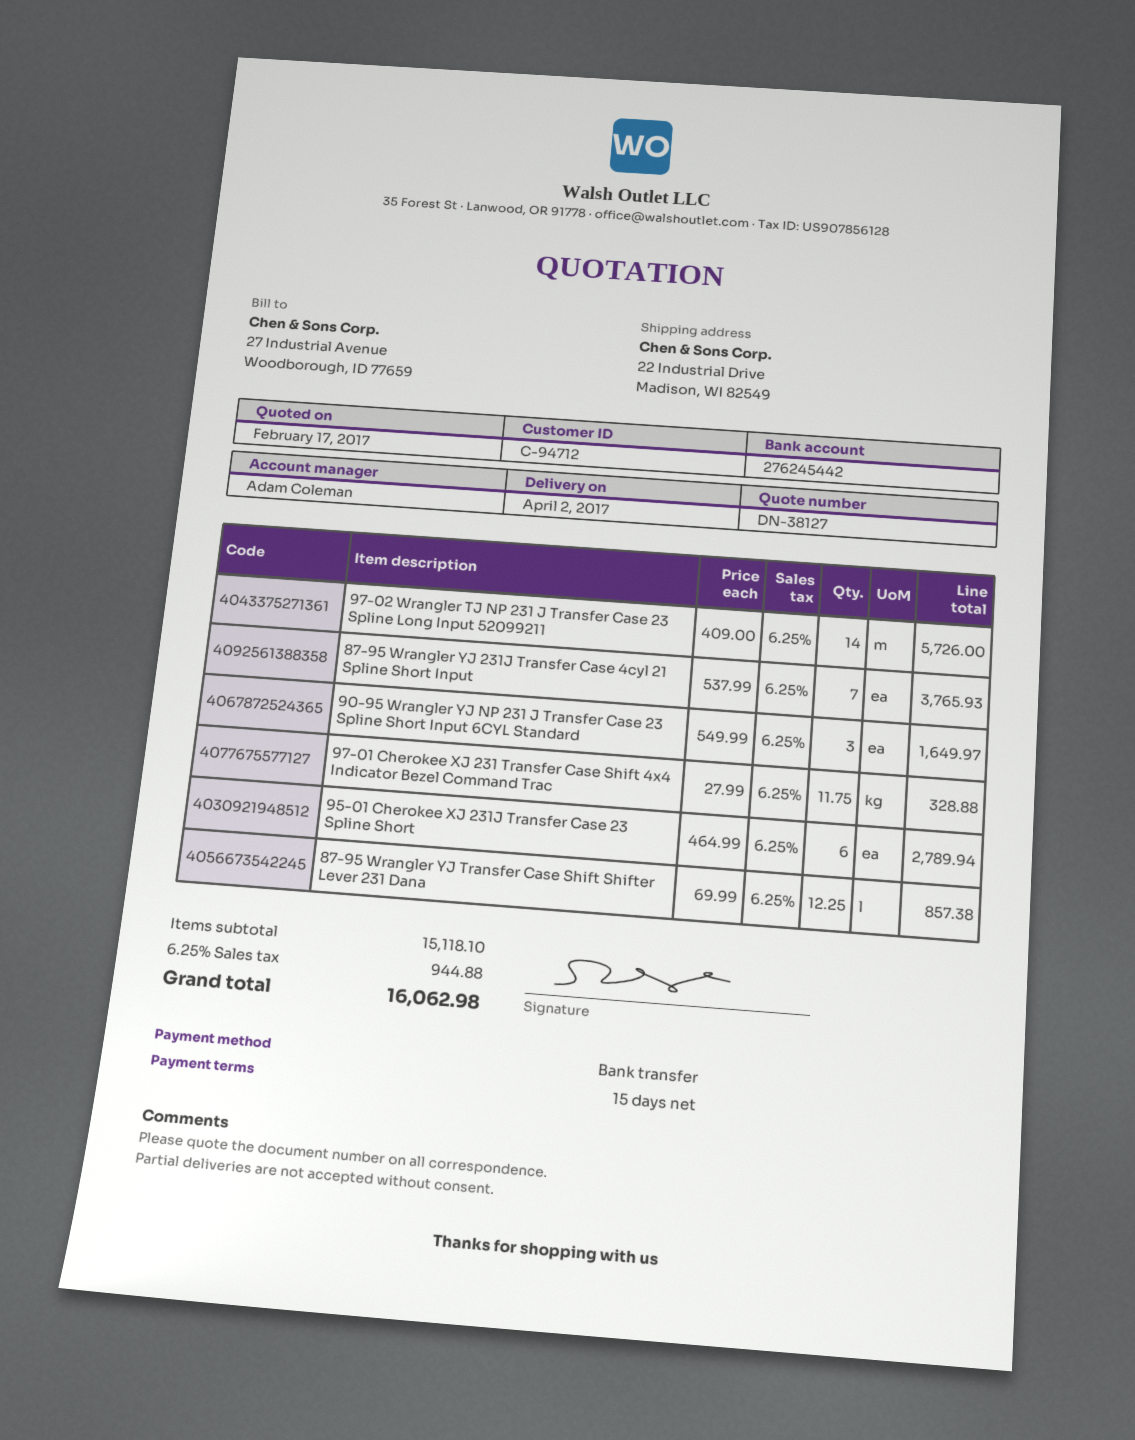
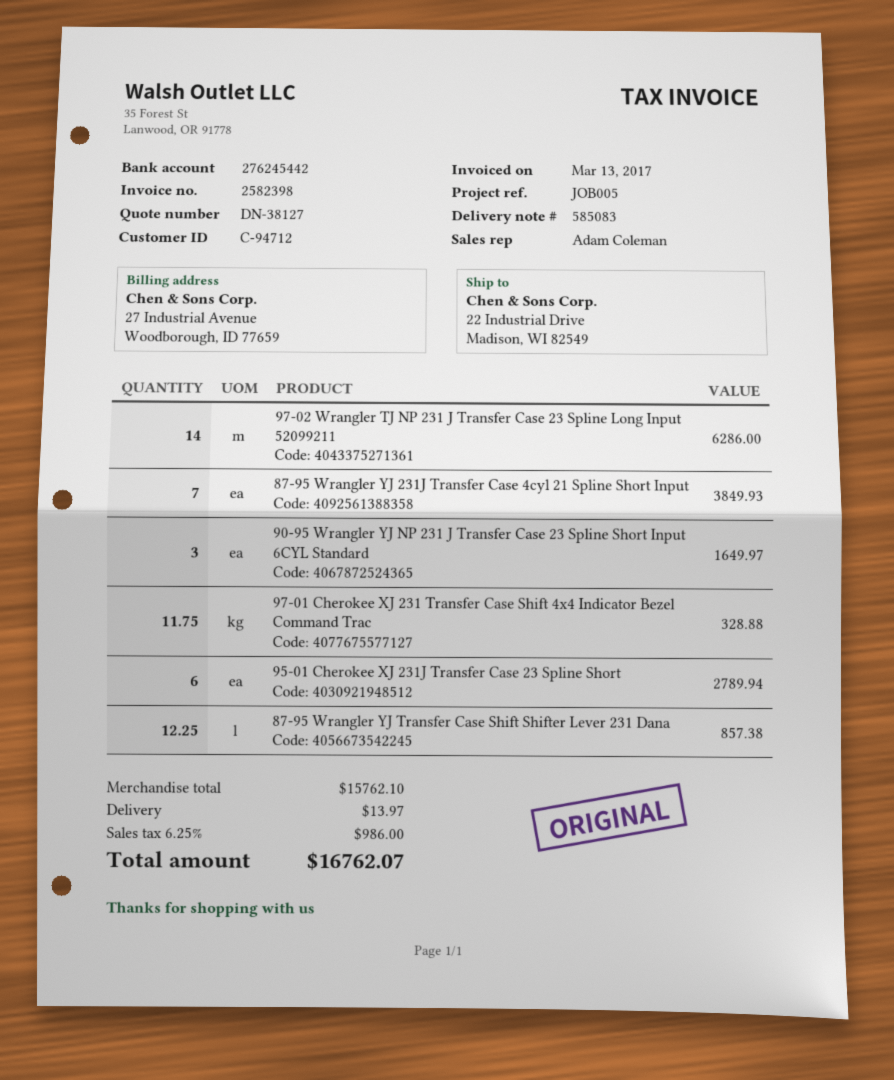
97-02 Wrangler TJ NP 231 J Transfer Case 23 Spline Long Input 52099211: 14 for 5726.00 -> 14 for 6286.00
87-95 Wrangler YJ 231J Transfer Case 4cyl 21 Spline Short Input: 7 for 3765.93 -> 7 for 3849.93
subtotal: 15118.10 -> 15762.10
shipping: none -> 13.97
tax: 6.25% = 944.88 -> 6.25% = 986.00
total: 16062.98 -> 16762.07

